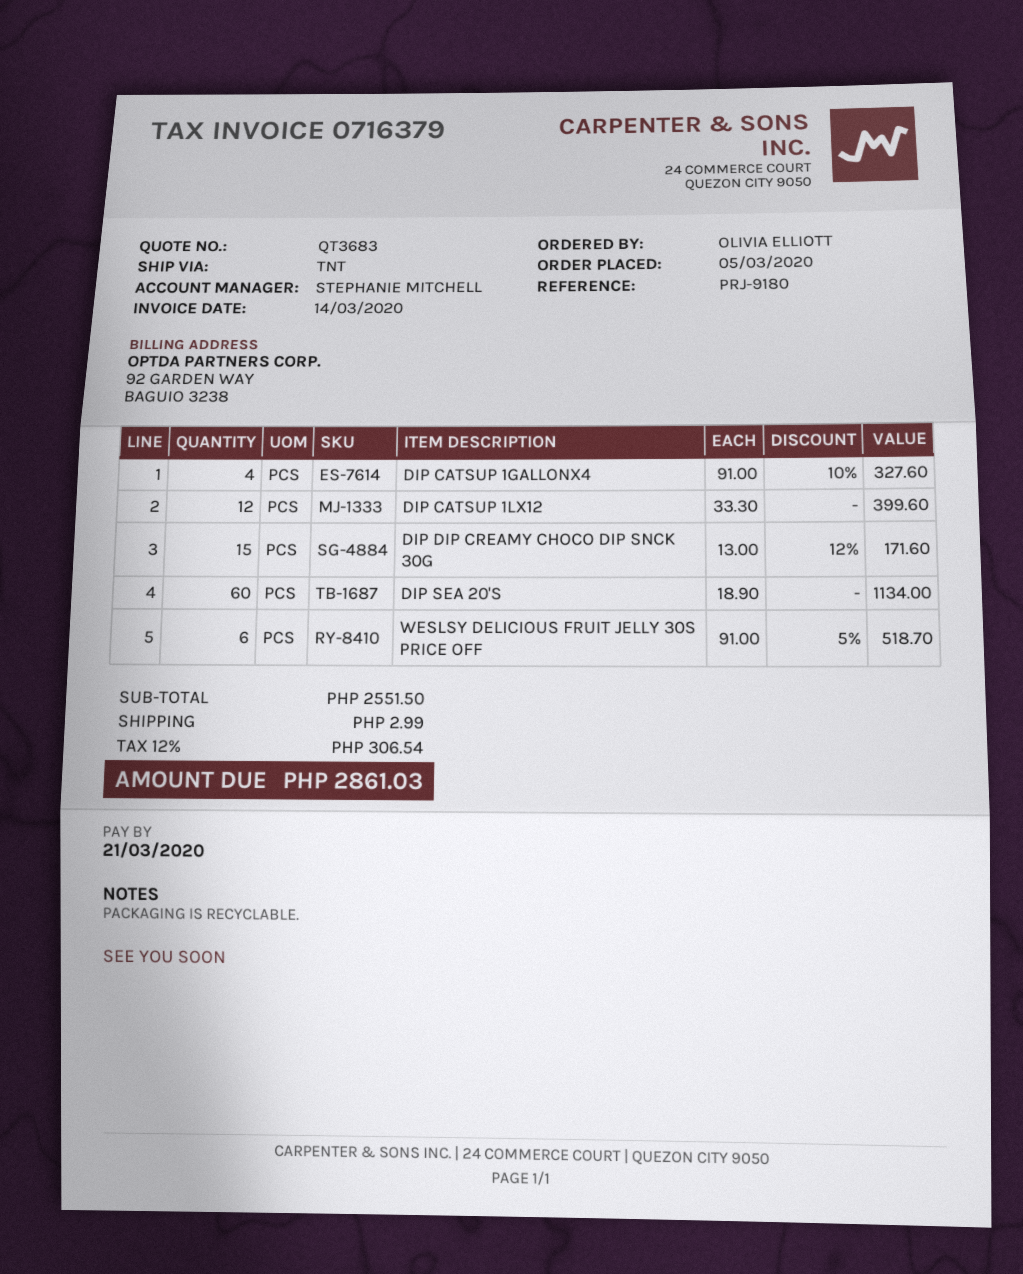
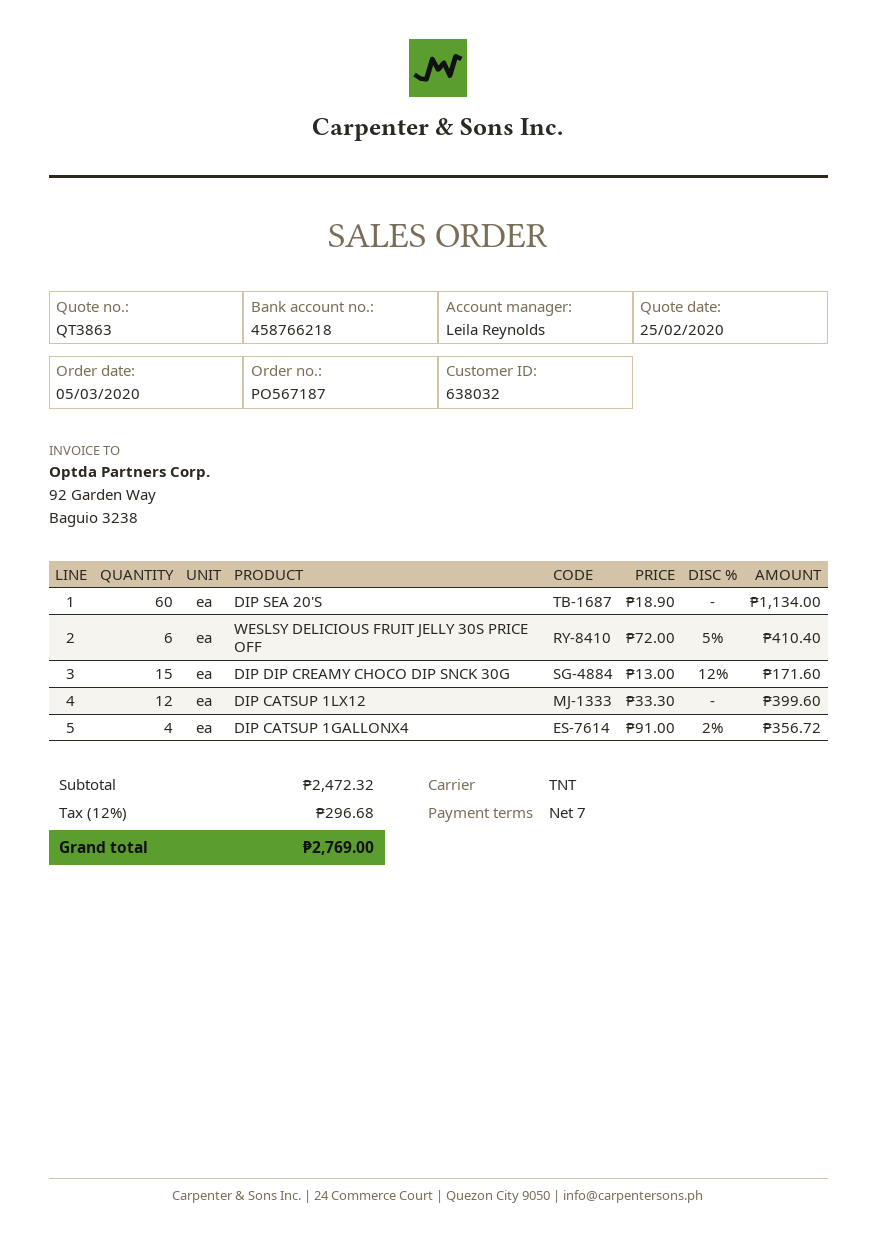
quote number: QT3683 -> QT3863
sales rep: STEPHANIE MITCHELL -> Leila Reynolds
DIP CATSUP 1GALLONX4: 4 x 91.00 - 10% = 327.60 -> 4 x 91.00 - 2% = 356.72
WESLSY DELICIOUS FRUIT JELLY 30S PRICE OFF: 6 x 91.00 - 5% = 518.70 -> 6 x 72.00 - 5% = 410.40
subtotal: 2551.50 -> 2472.32
shipping: 2.99 -> none
tax: 12% = 306.54 -> 12% = 296.68
total: 2861.03 -> 2769.00

